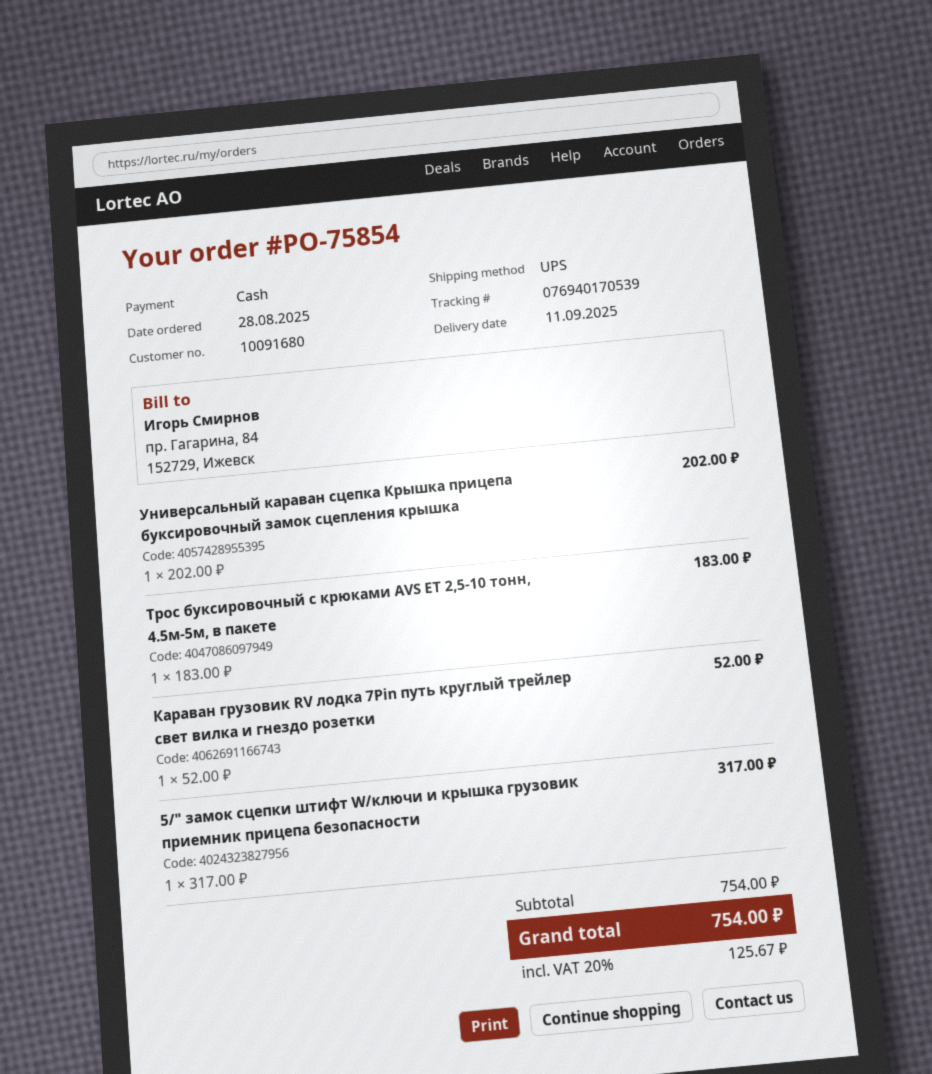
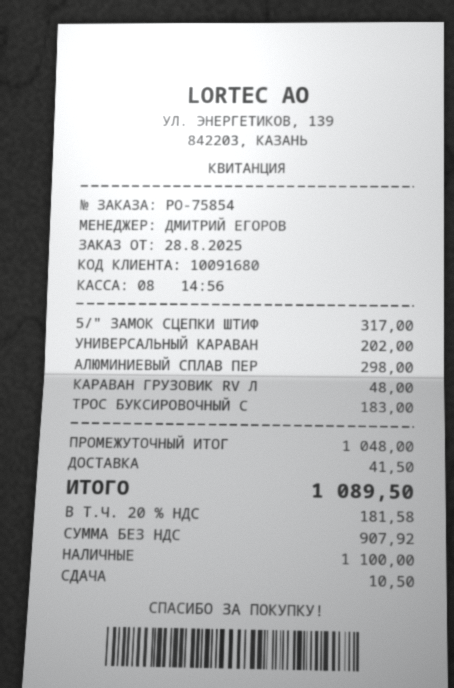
Караван грузовик RV лодка 7Pin путь круглый трейлер свет вилка и гнездо розетки: 1 x 52.00 = 52.00 -> 1 x 48.00 = 48.00
АЛЮМИНИЕВЫЙ СПЛАВ ПЕР: none -> 1 x 298.00 = 298.00
subtotal: 754.00 -> 1048.00
shipping: none -> 41.50
tax: 20% = 125.67 -> 20% = 181.58
total: 754.00 -> 1089.50

